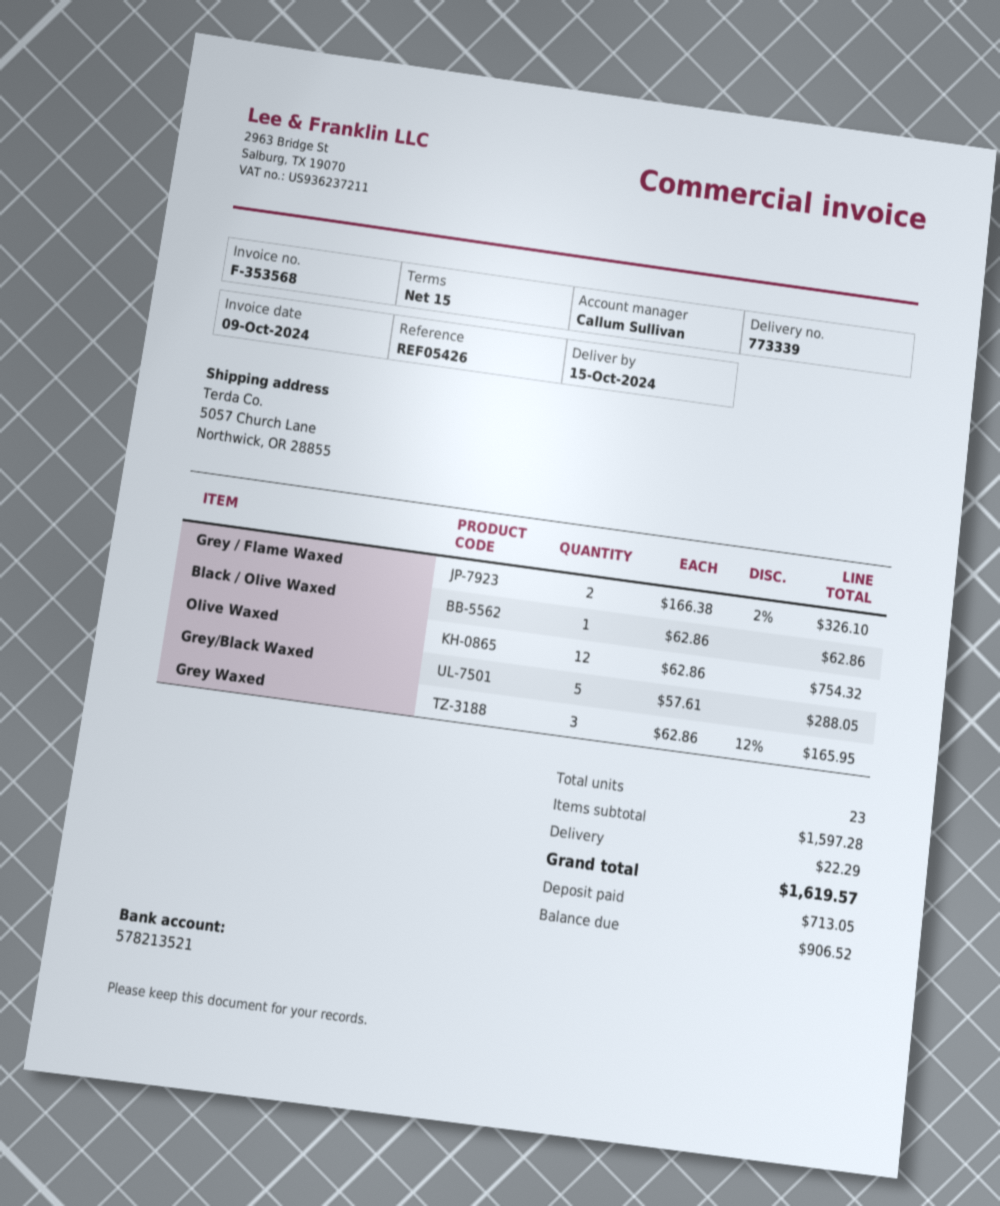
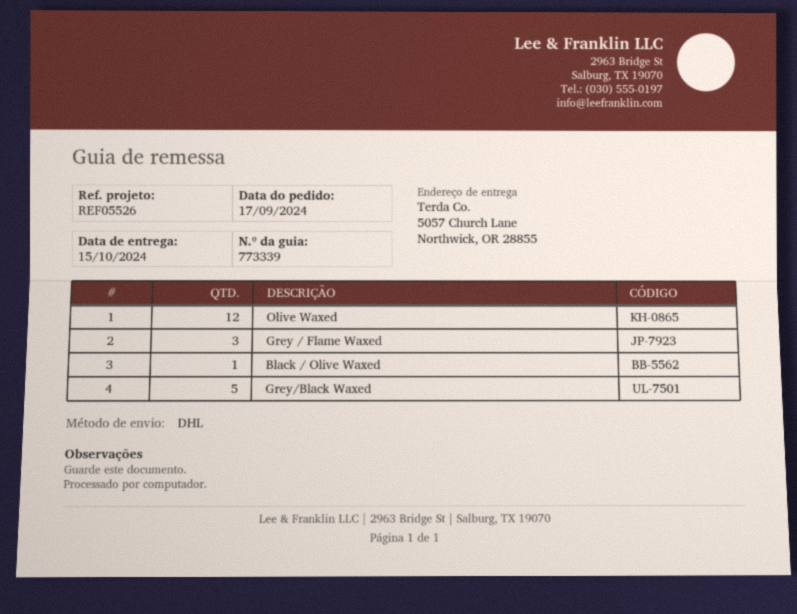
reference: REF05426 -> REF05526
Grey / Flame Waxed: 2 -> 3
Grey Waxed: 3 -> none

